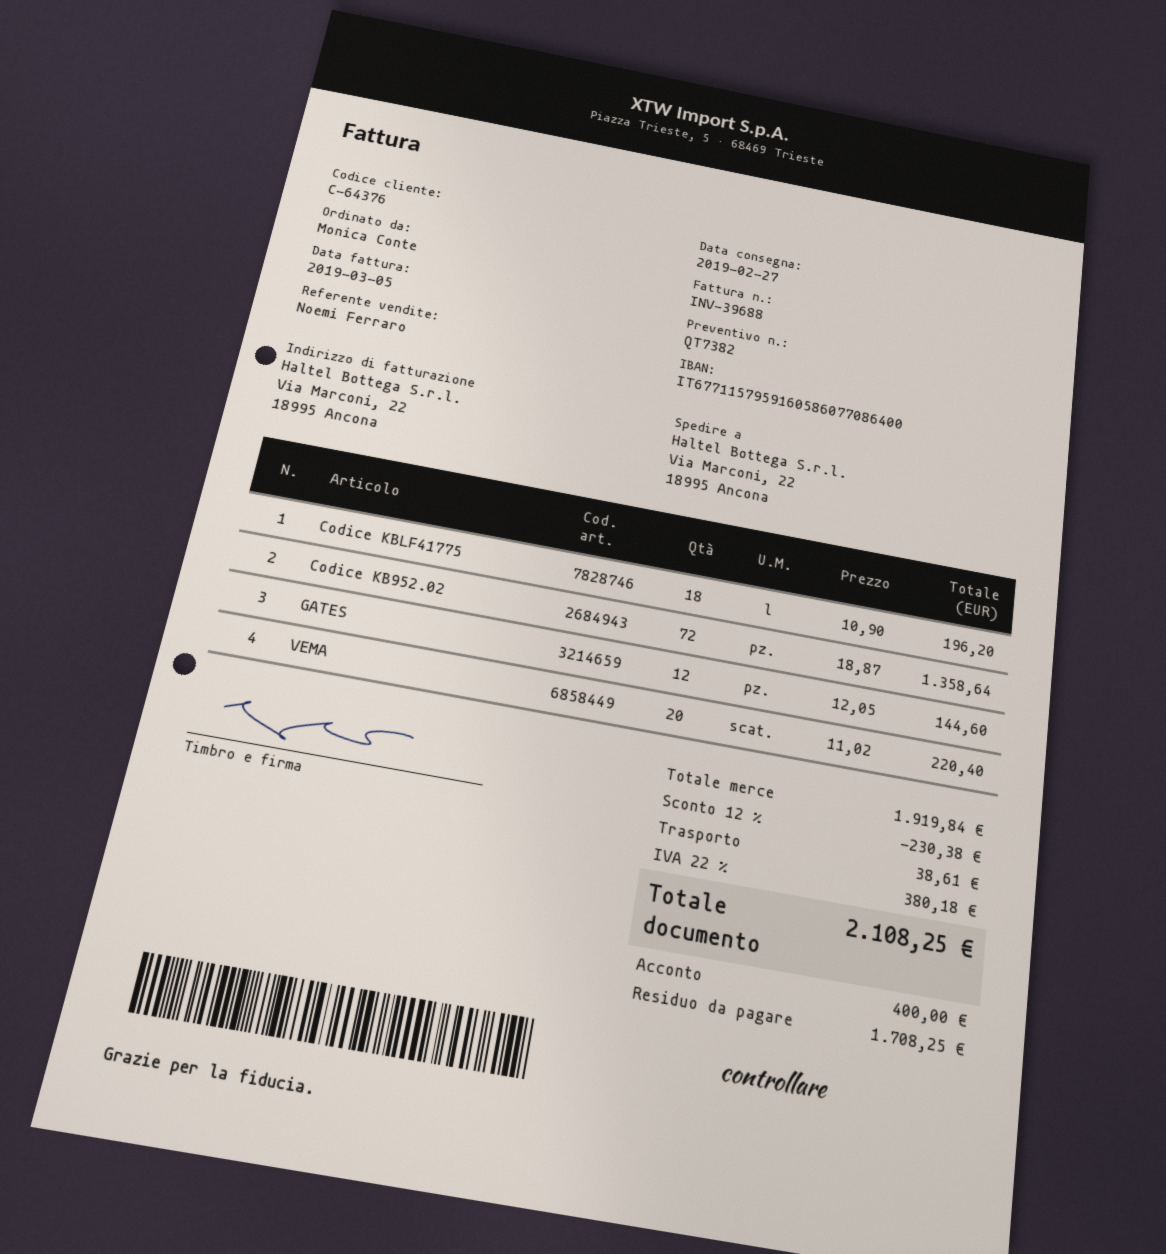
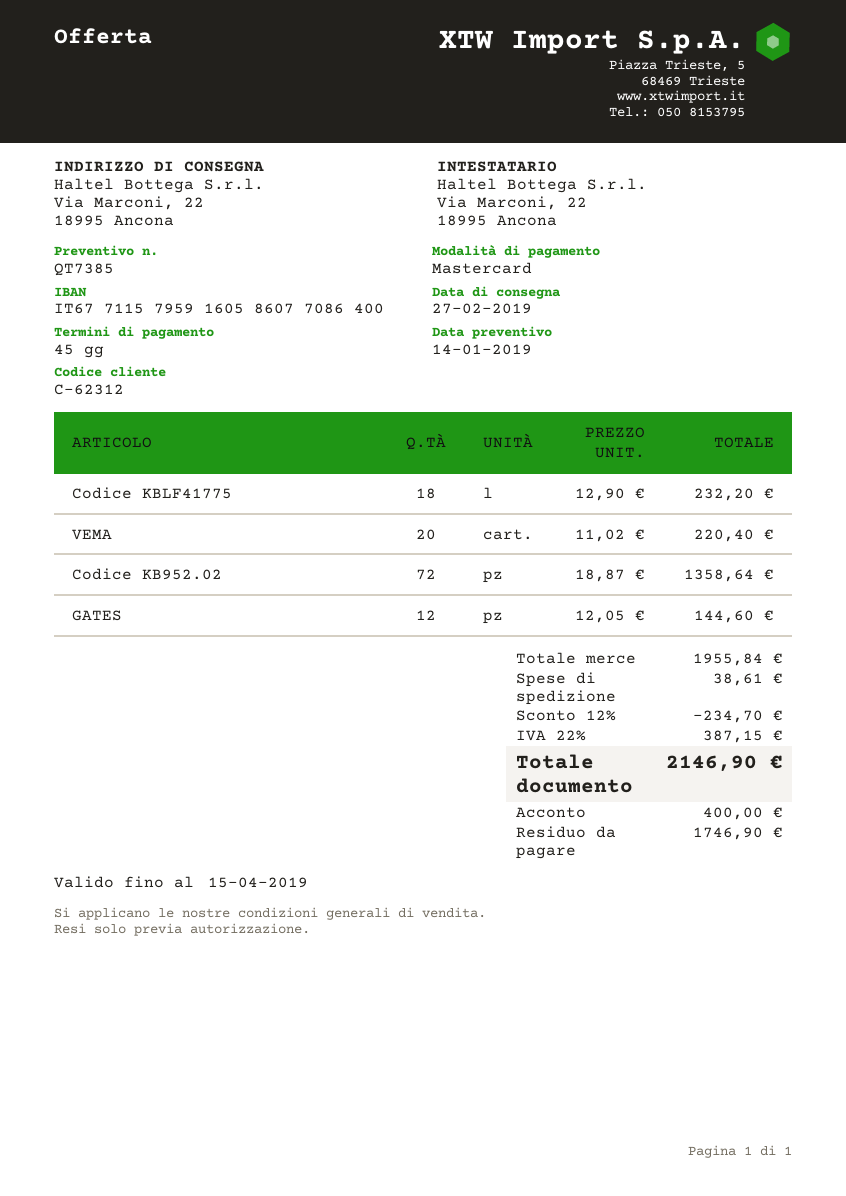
quote number: QT7382 -> QT7385
customer number: C-64376 -> C-62312
Codice KBLF41775: 18 x 10.90 = 196.20 -> 18 x 12.90 = 232.20
subtotal: 1919.84 -> 1955.84
discount: 12% = 230.38 -> 12% = 234.70
tax: 22% = 380.18 -> 22% = 387.15
total: 2108.25 -> 2146.90
balance: 1708.25 -> 1746.90

